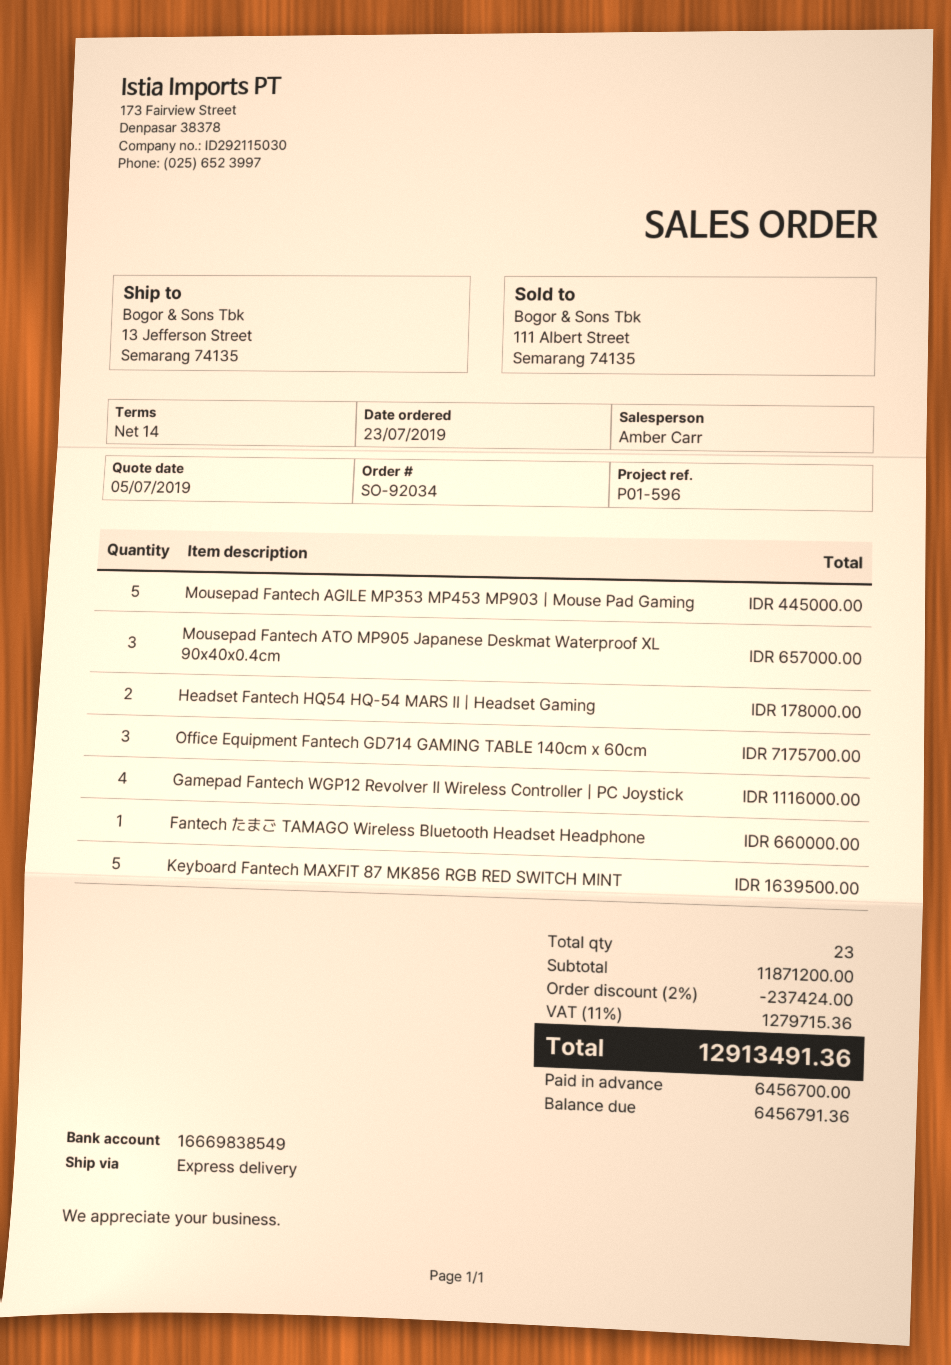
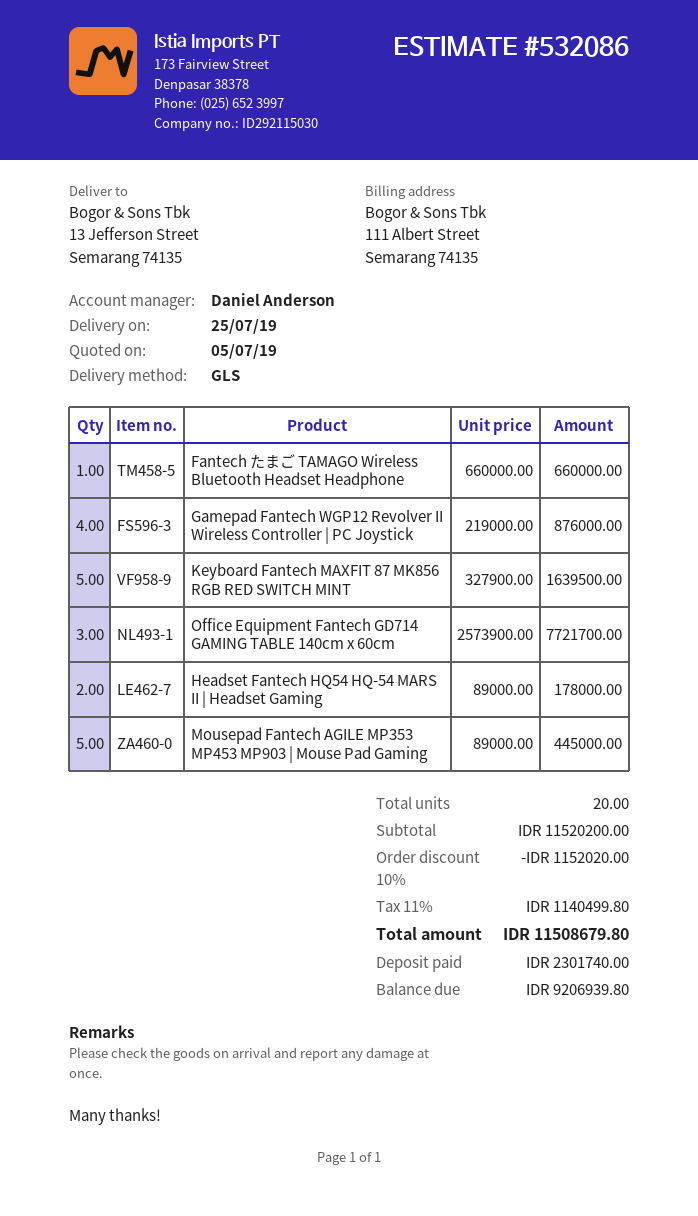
sales rep: Amber Carr -> Daniel Anderson
shipping method: express -> GLS
Mousepad Fantech ATO MP905 Japanese Deskmat Waterproof XL 90x40x0.4cm: 3 for 657000.00 -> none
Office Equipment Fantech GD714 GAMING TABLE 140cm x 60cm: 3 for 7175700.00 -> 3 for 7721700.00
Gamepad Fantech WGP12 Revolver II Wireless Controller | PC Joystick: 4 for 1116000.00 -> 4 for 876000.00
total quantity: 23 -> 20
subtotal: 11871200.00 -> 11520200.00
discount: 2% = 237424.00 -> 10% = 1152020.00
tax: 11% = 1279715.36 -> 11% = 1140499.80
total: 12913491.36 -> 11508679.80
deposit: 6456700.00 -> 2301740.00
balance: 6456791.36 -> 9206939.80

